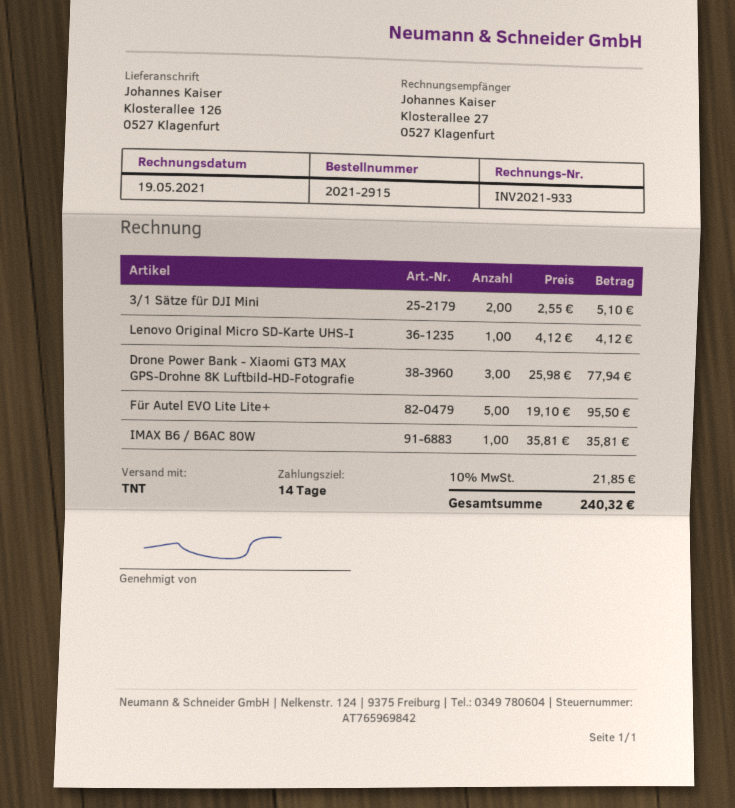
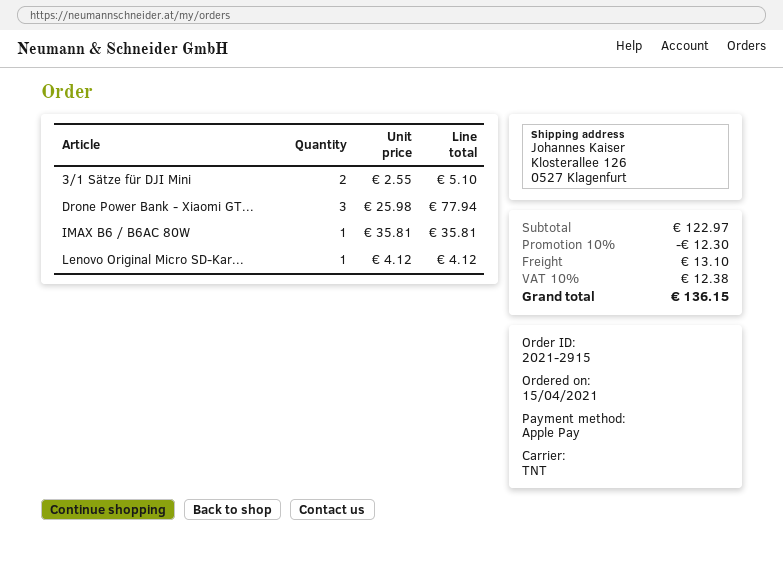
Für Autel EVO Lite Lite+: 5 x 19.10 = 95.50 -> none
discount: none -> 10% = 12.30
shipping: none -> 13.10
tax: 10% = 21.85 -> 10% = 12.38
total: 240.32 -> 136.15

